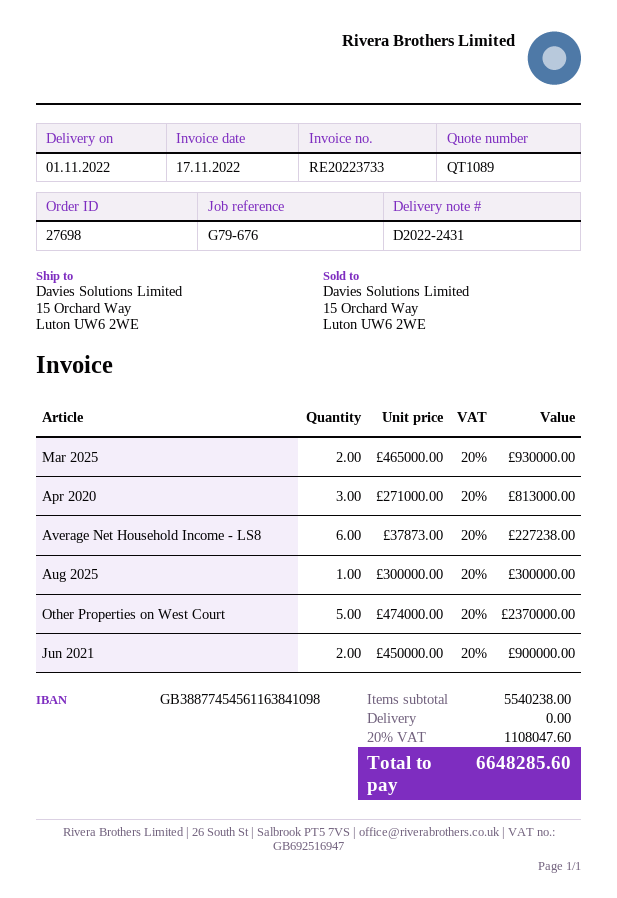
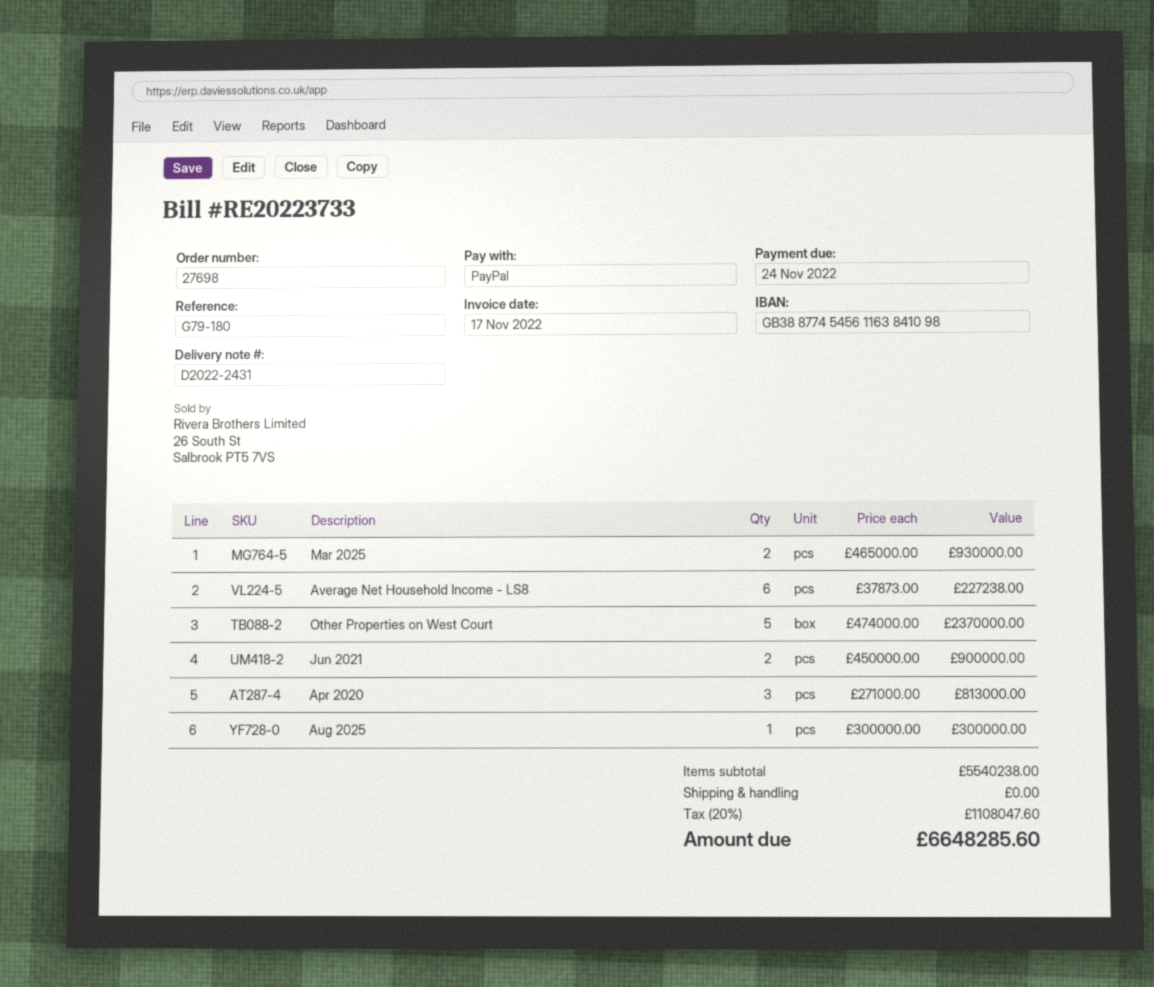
reference: G79-676 -> G79-180

